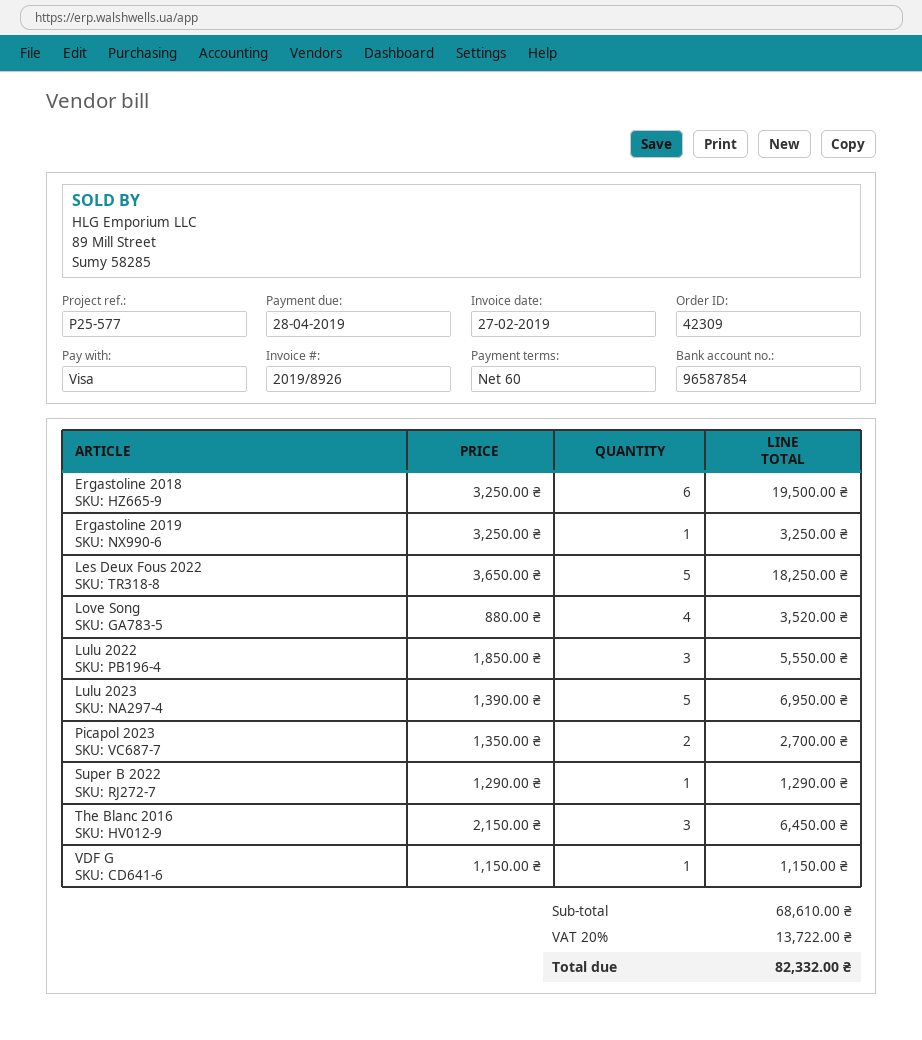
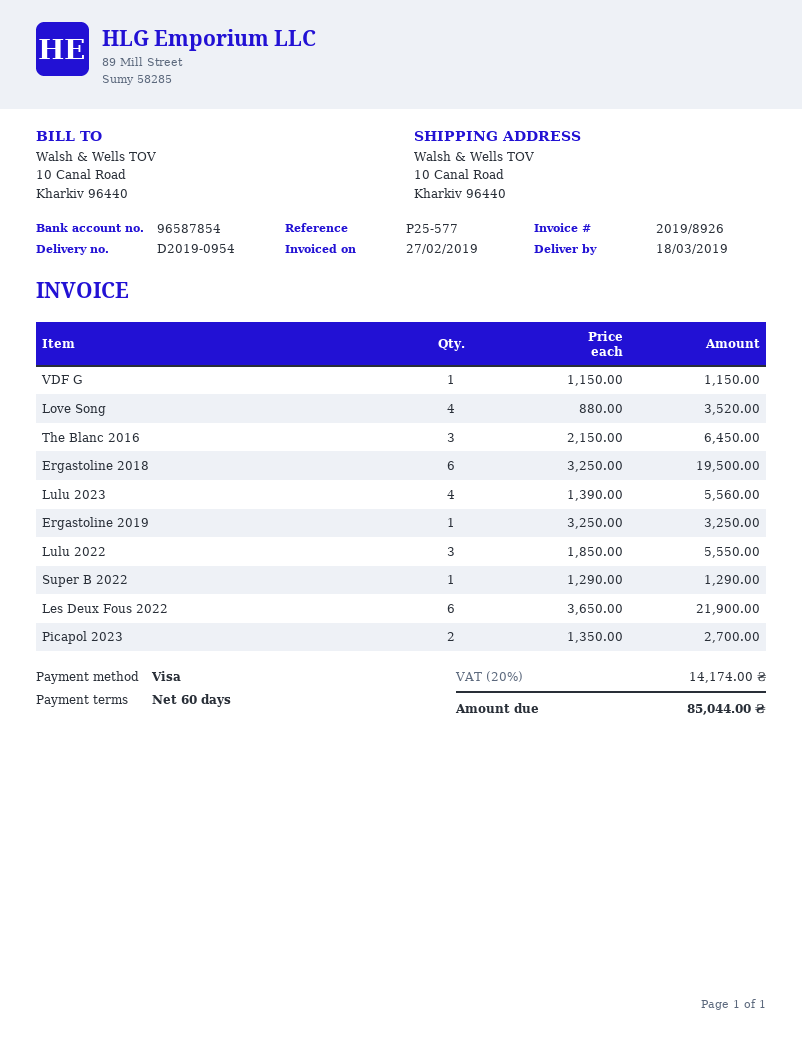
Les Deux Fous 2022: 5 x 3650.00 = 18250.00 -> 6 x 3650.00 = 21900.00
Lulu 2023: 5 x 1390.00 = 6950.00 -> 4 x 1390.00 = 5560.00
tax: 20% = 13722.00 -> 20% = 14174.00
total: 82332.00 -> 85044.00

